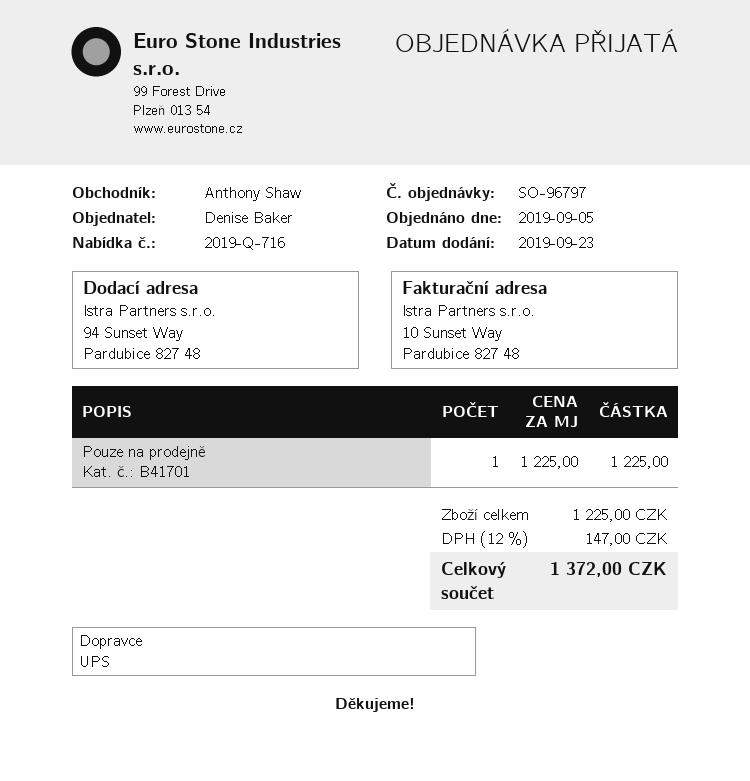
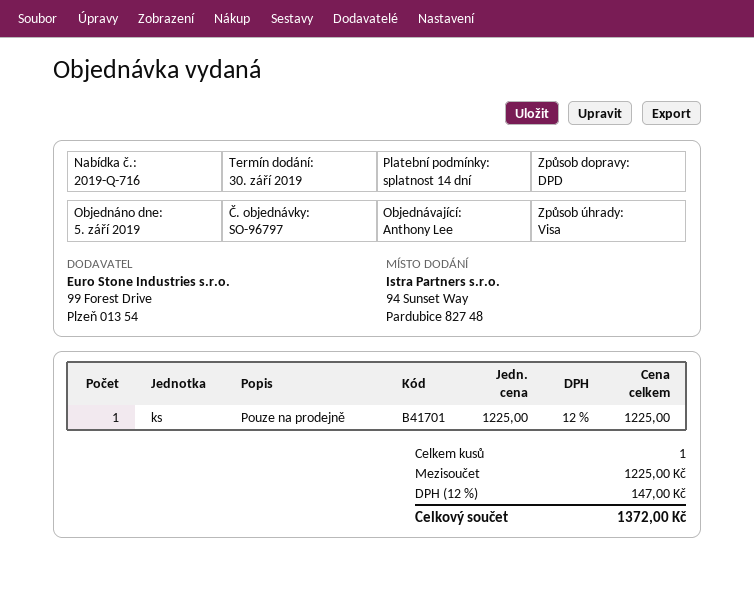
delivery date: 2019-09-23 -> 2019-09-30
ordered by: Denise Baker -> Anthony Lee
shipping method: UPS -> DPD

